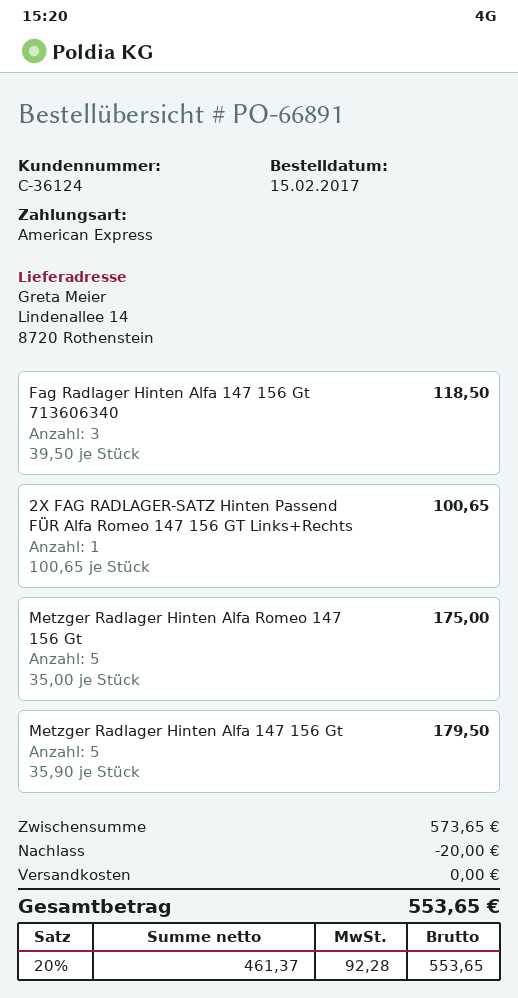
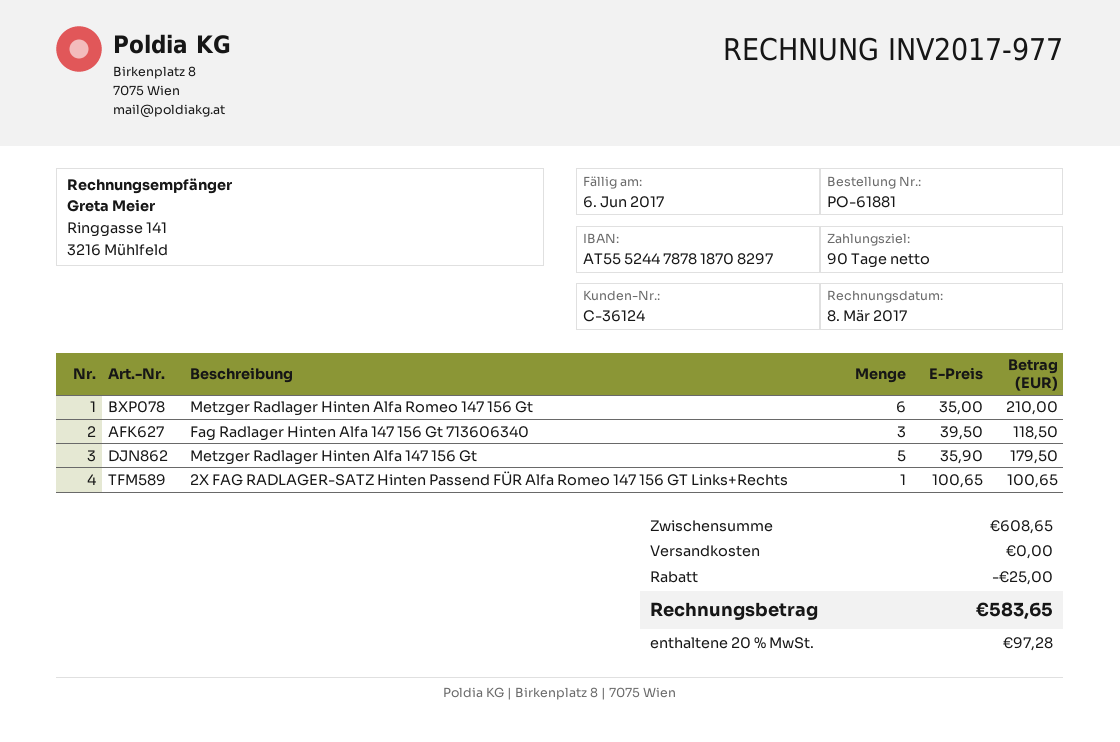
order number: PO-66891 -> PO-61881
Metzger Radlager Hinten Alfa Romeo 147 156 Gt: 5 x 35.00 = 175.00 -> 6 x 35.00 = 210.00
subtotal: 573.65 -> 608.65
discount: 20.00 -> 25.00
tax: 20% = 92.28 -> 20% = 97.28
total: 553.65 -> 583.65

